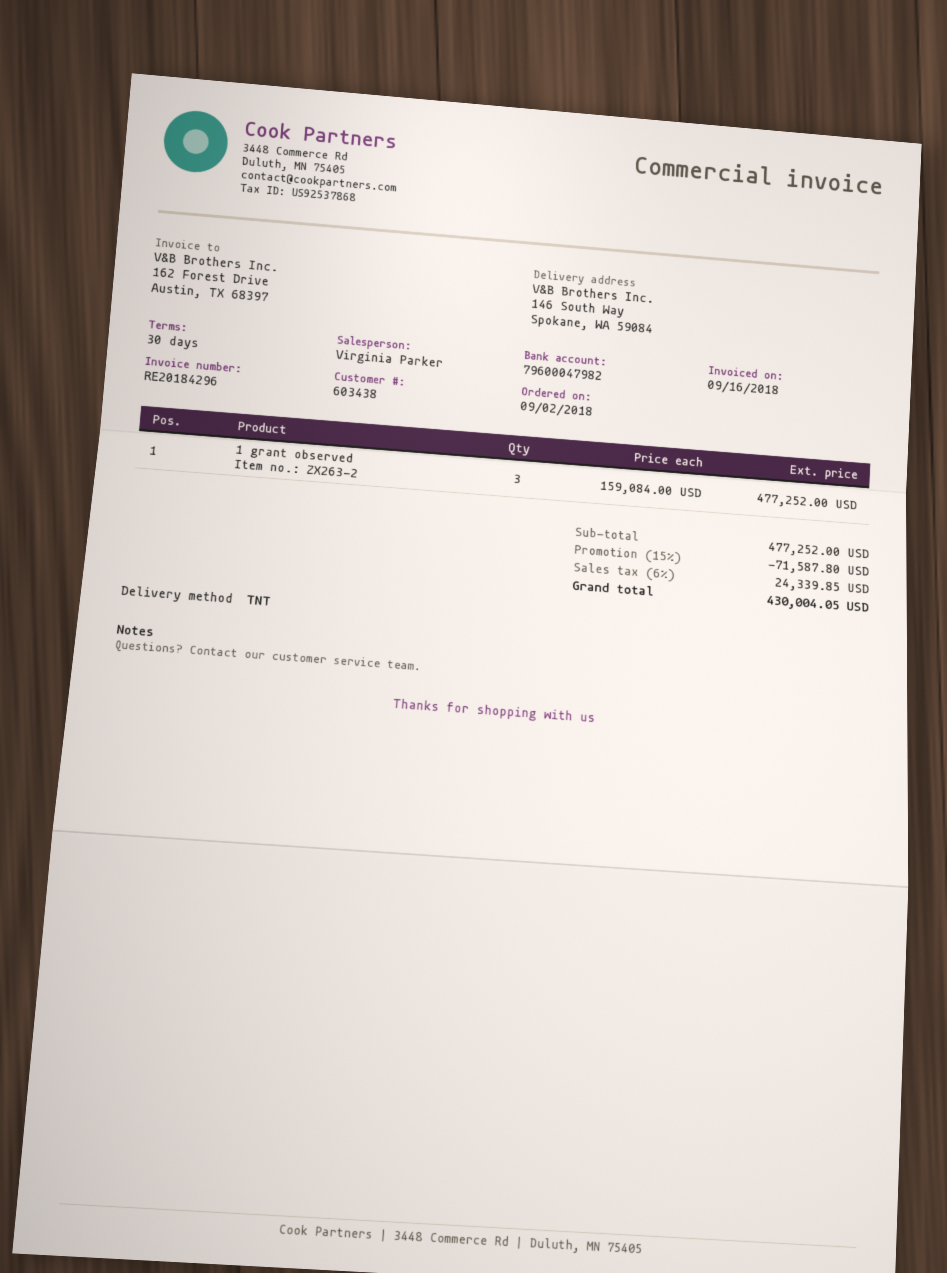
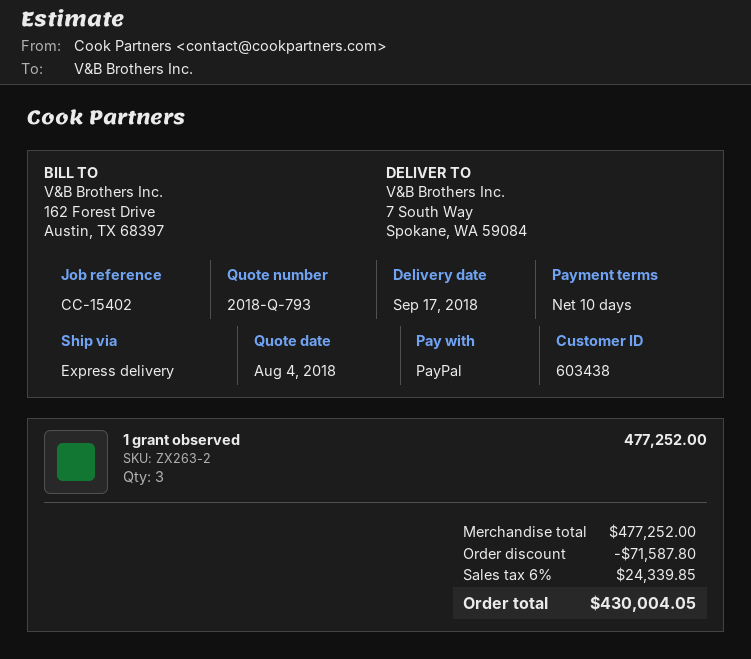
payment terms: 30 days -> 10 days
shipping method: TNT -> express
ship to: 146 South Way, Spokane, WA 59084 -> 7 South Way, Spokane, WA 59084

